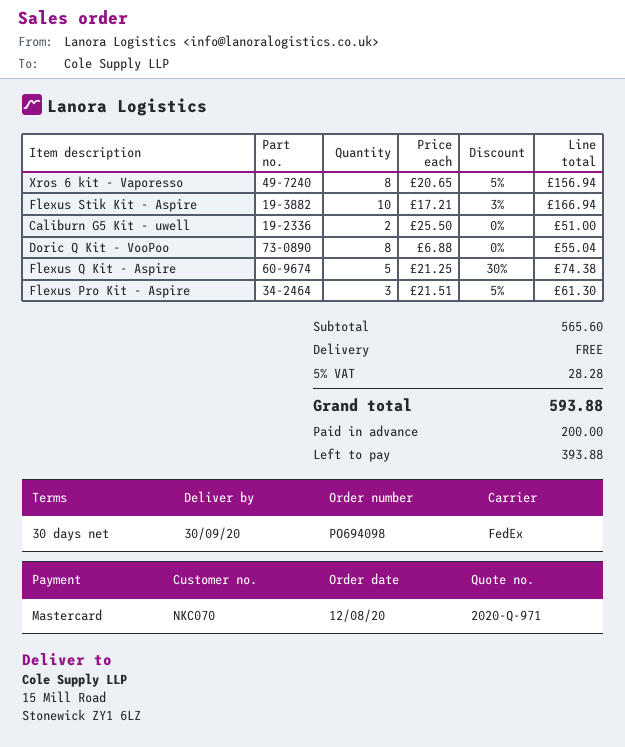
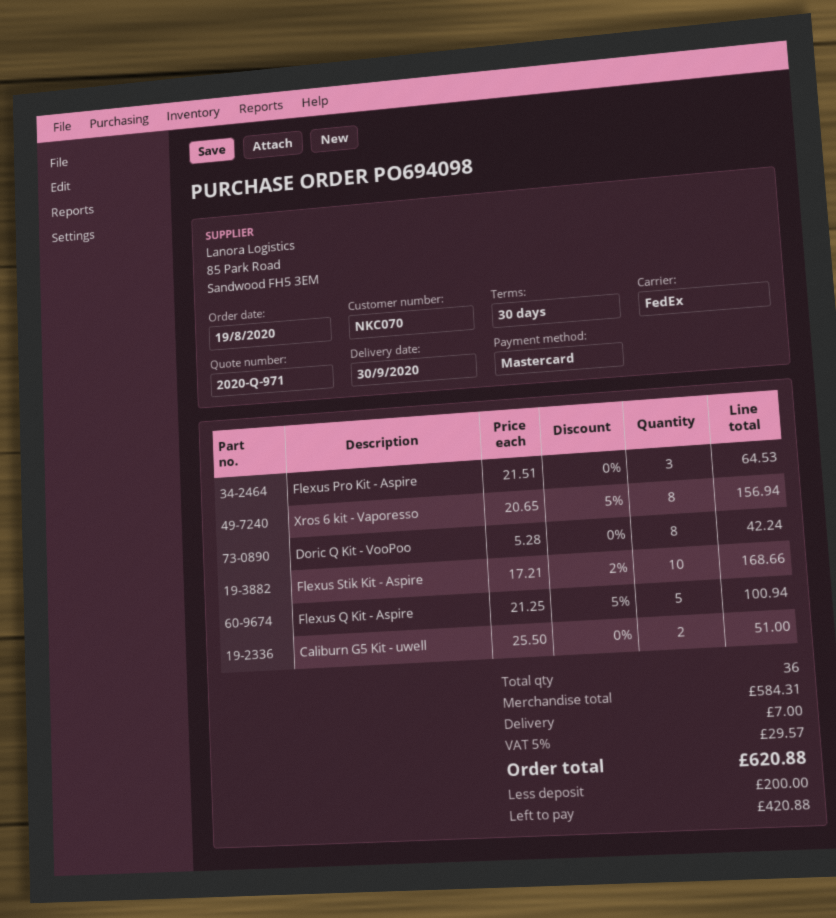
order date: 2020-08-12 -> 2020-08-19
Flexus Stik Kit - Aspire: 10 x 17.21 - 3% = 166.94 -> 10 x 17.21 - 2% = 168.66
Doric Q Kit - VooPoo: 8 x 6.88 = 55.04 -> 8 x 5.28 = 42.24
Flexus Q Kit - Aspire: 5 x 21.25 - 30% = 74.38 -> 5 x 21.25 - 5% = 100.94
Flexus Pro Kit - Aspire: 3 x 21.51 - 5% = 61.30 -> 3 x 21.51 = 64.53
subtotal: 565.60 -> 584.31
shipping: 0.00 -> 7.00
tax: 5% = 28.28 -> 5% = 29.57
total: 593.88 -> 620.88
balance: 393.88 -> 420.88

